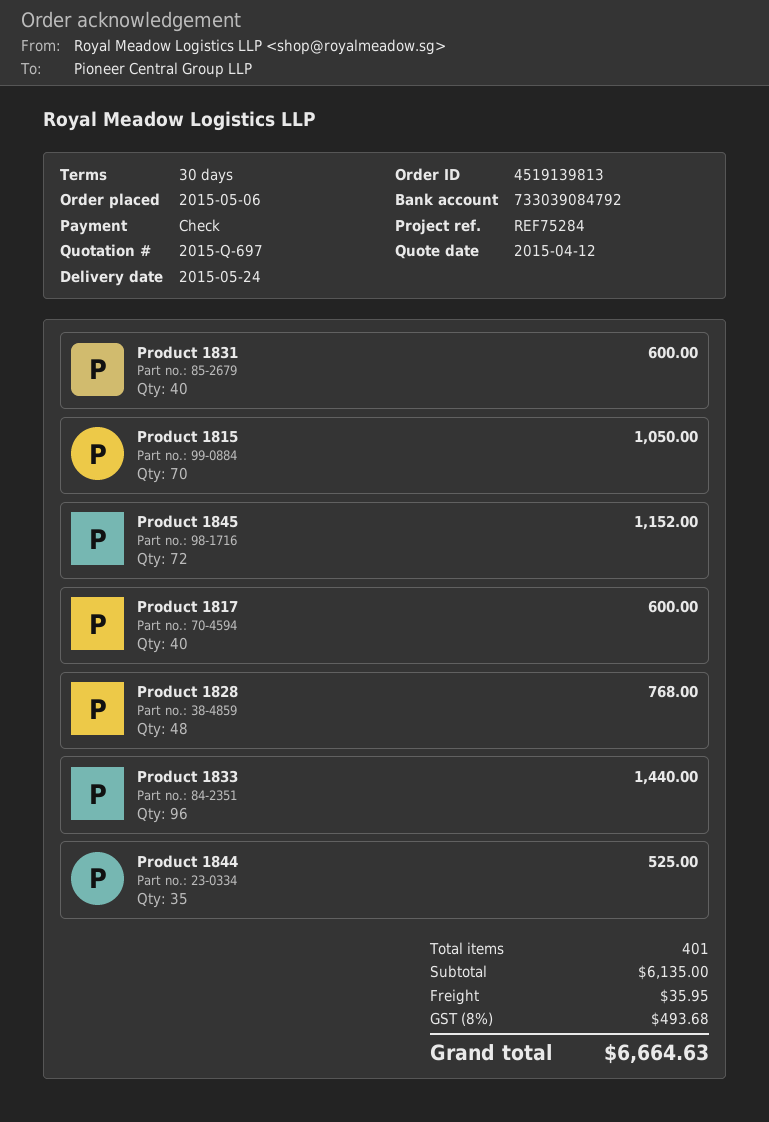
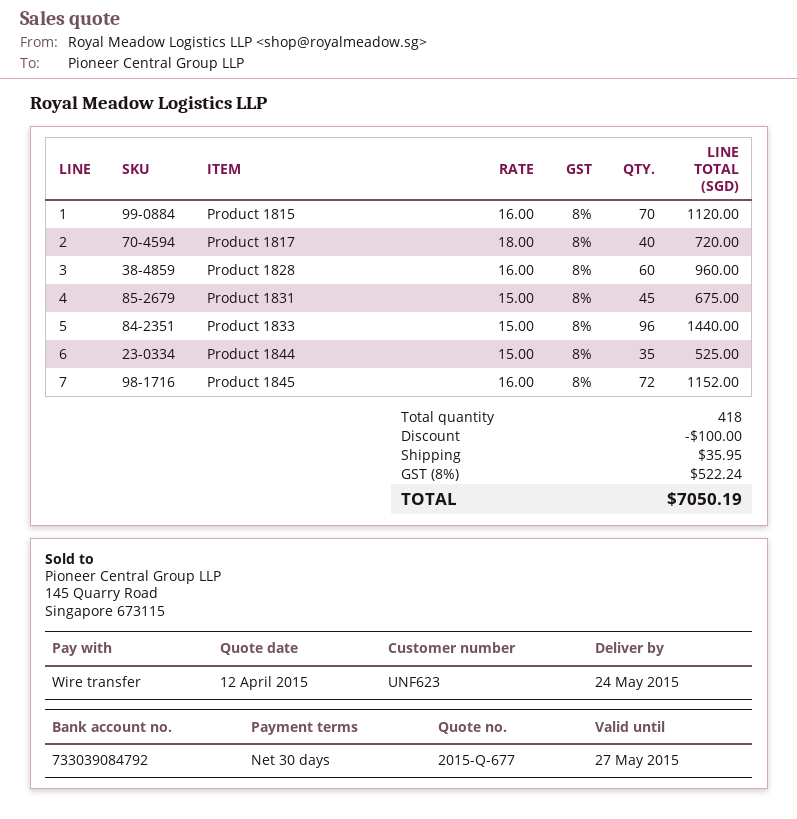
quote number: 2015-Q-697 -> 2015-Q-677
payment method: cheque -> bank transfer
Product 1831: 40 for 600.00 -> 45 for 675.00
Product 1815: 70 for 1050.00 -> 70 for 1120.00
Product 1817: 40 for 600.00 -> 40 for 720.00
Product 1828: 48 for 768.00 -> 60 for 960.00
total quantity: 401 -> 418
discount: none -> 100.00
tax: 8% = 493.68 -> 8% = 522.24
total: 6664.63 -> 7050.19

